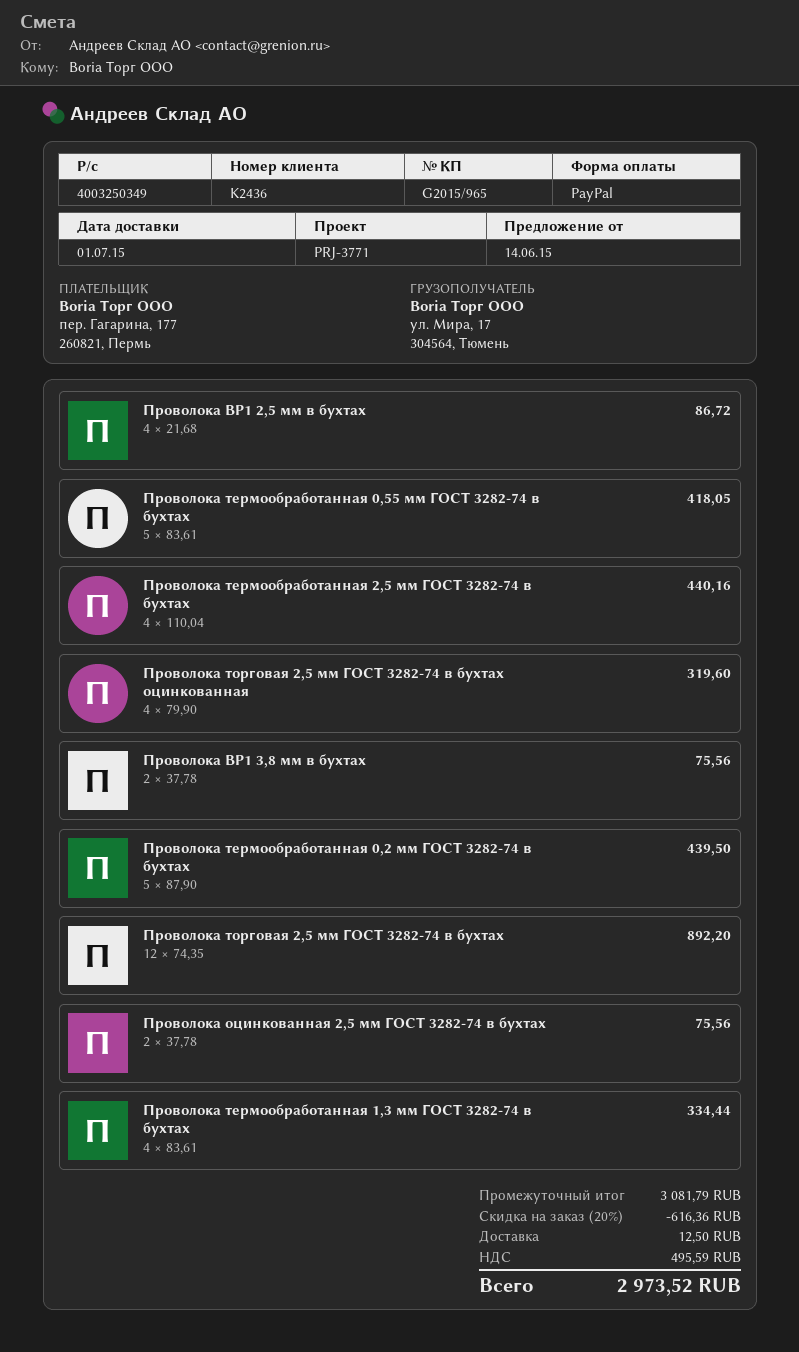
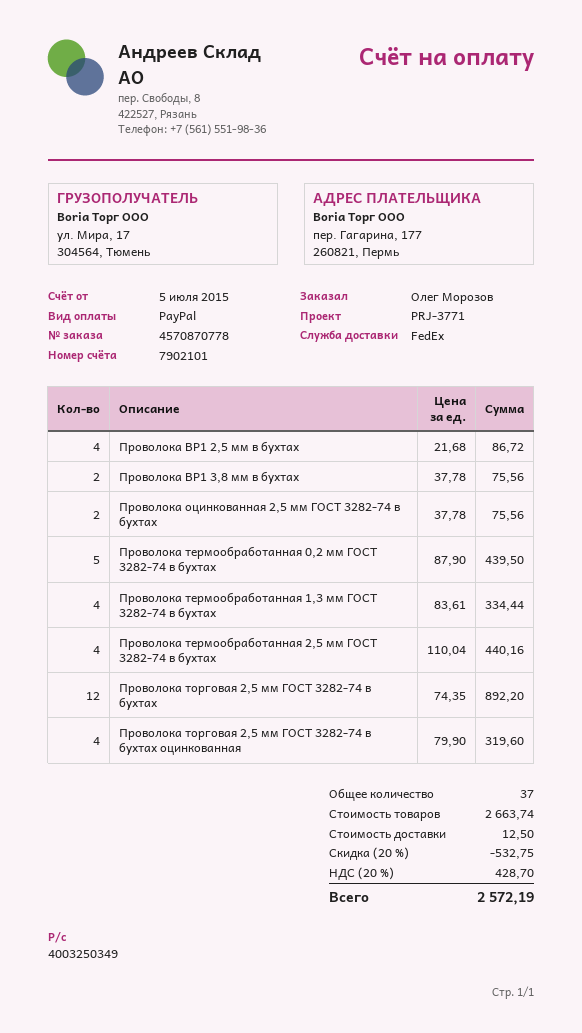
Проволока термообработанная 0,55 мм ГОСТ 3282-74 в бухтах: 5 x 83.61 = 418.05 -> none
subtotal: 3081.79 -> 2663.74
discount: 20% = 616.36 -> 20% = 532.75
tax: 495.59 -> 428.70
total: 2973.52 -> 2572.19

